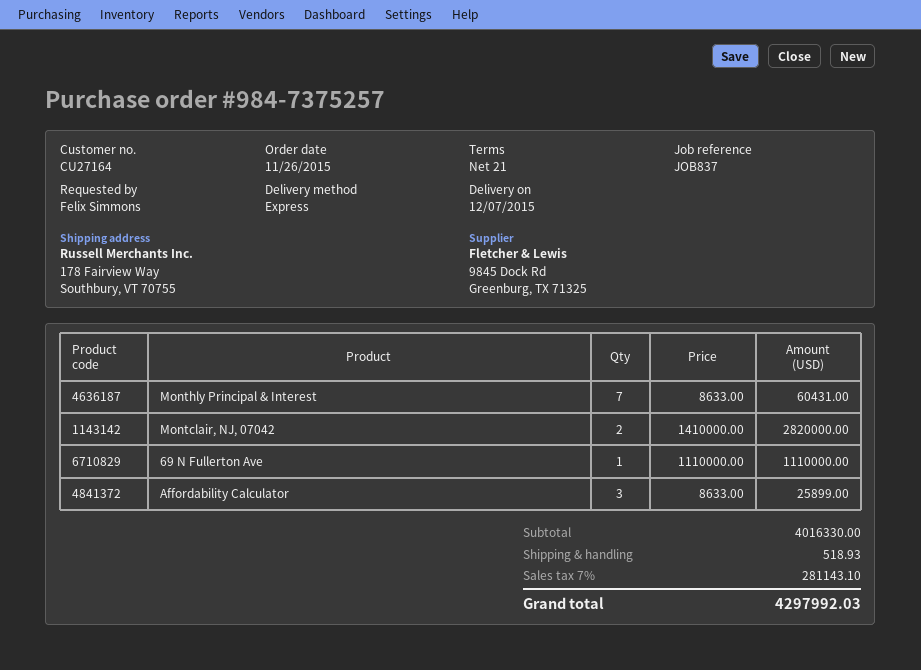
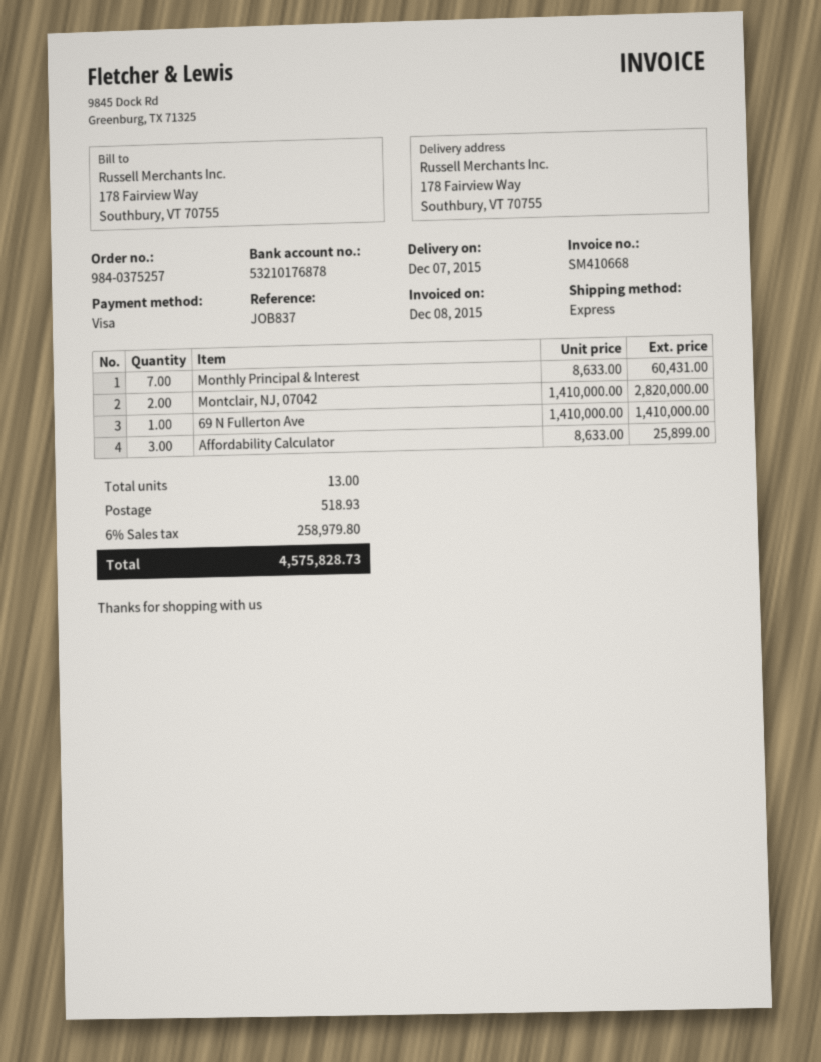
order number: 984-7375257 -> 984-0375257
69 N Fullerton Ave: 1 x 1110000.00 = 1110000.00 -> 1 x 1410000.00 = 1410000.00
tax: 7% = 281143.10 -> 6% = 258979.80
total: 4297992.03 -> 4575828.73

